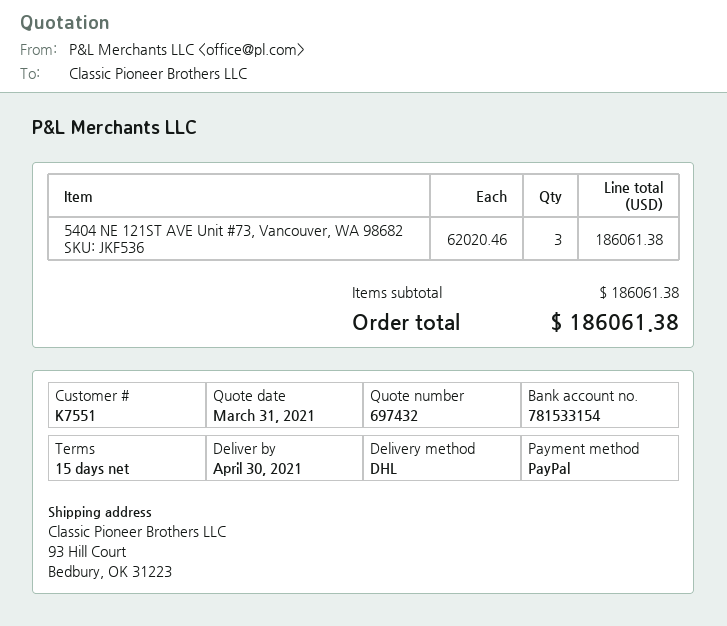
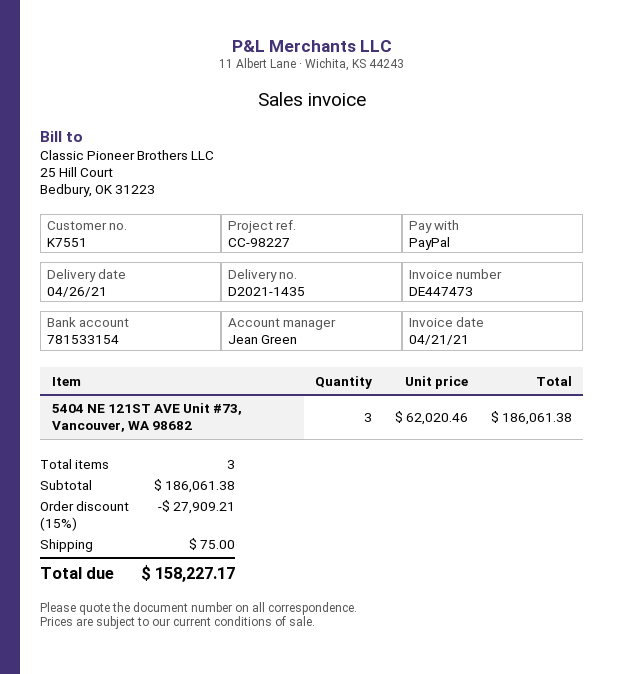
delivery date: 2021-04-30 -> 2021-04-26
discount: none -> 15% = 27909.21
shipping: none -> 75.00
total: 186061.38 -> 158227.17

